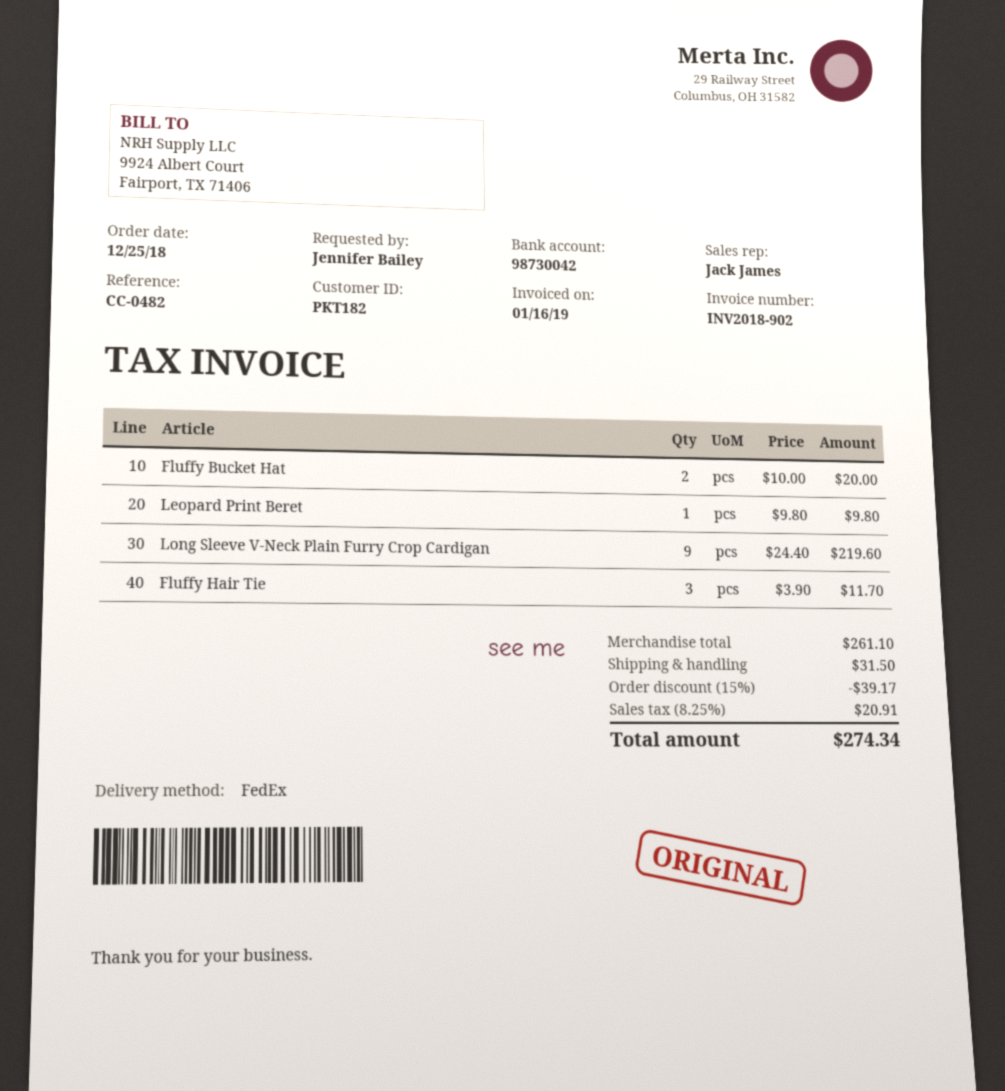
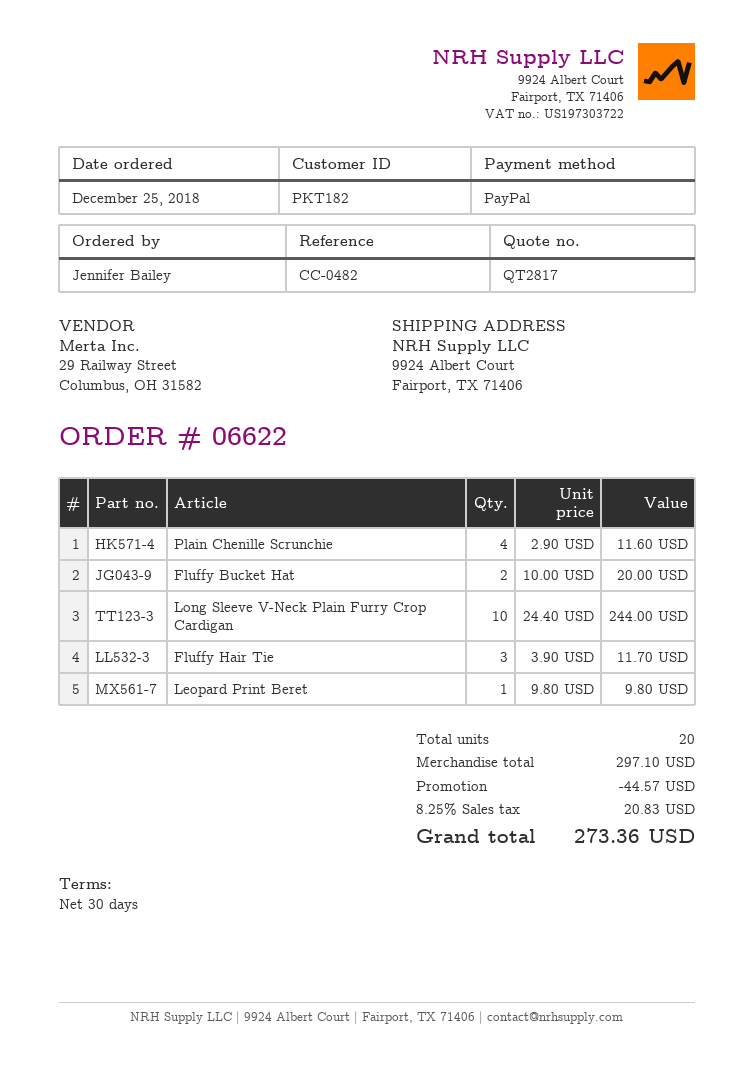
Long Sleeve V-Neck Plain Furry Crop Cardigan: 9 x 24.40 = 219.60 -> 10 x 24.40 = 244.00
Plain Chenille Scrunchie: none -> 4 x 2.90 = 11.60
subtotal: 261.10 -> 297.10
discount: 39.17 -> 44.57
shipping: 31.50 -> none
tax: 8.25% = 20.91 -> 8.25% = 20.83
total: 274.34 -> 273.36

